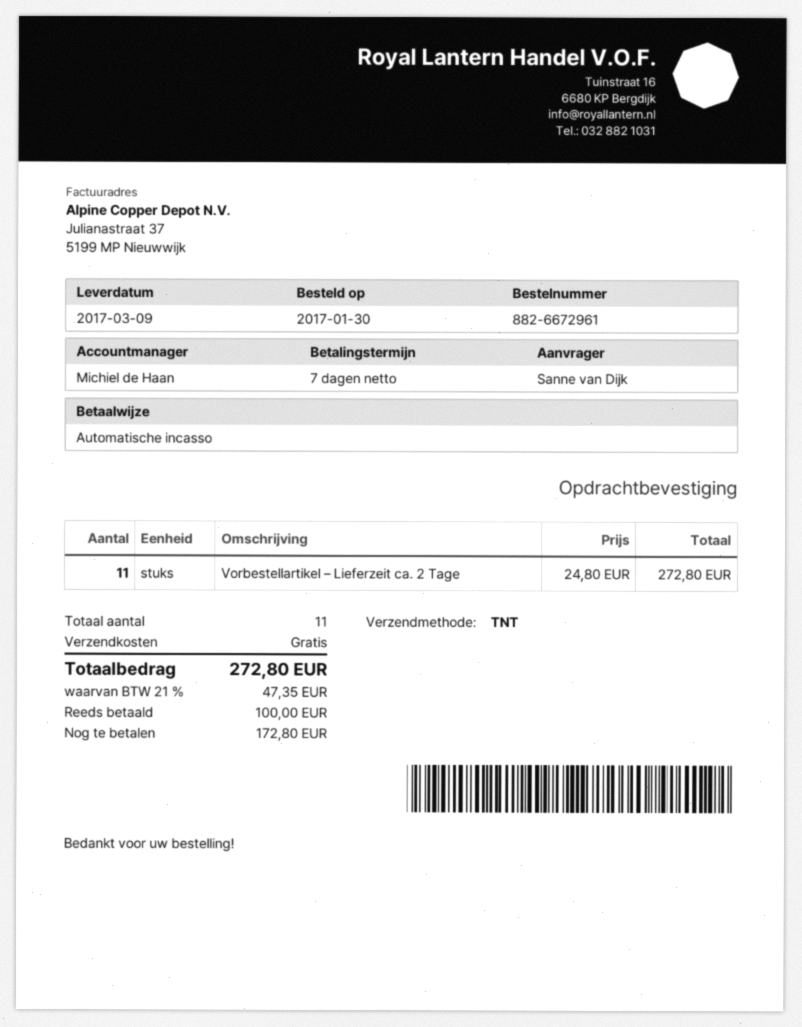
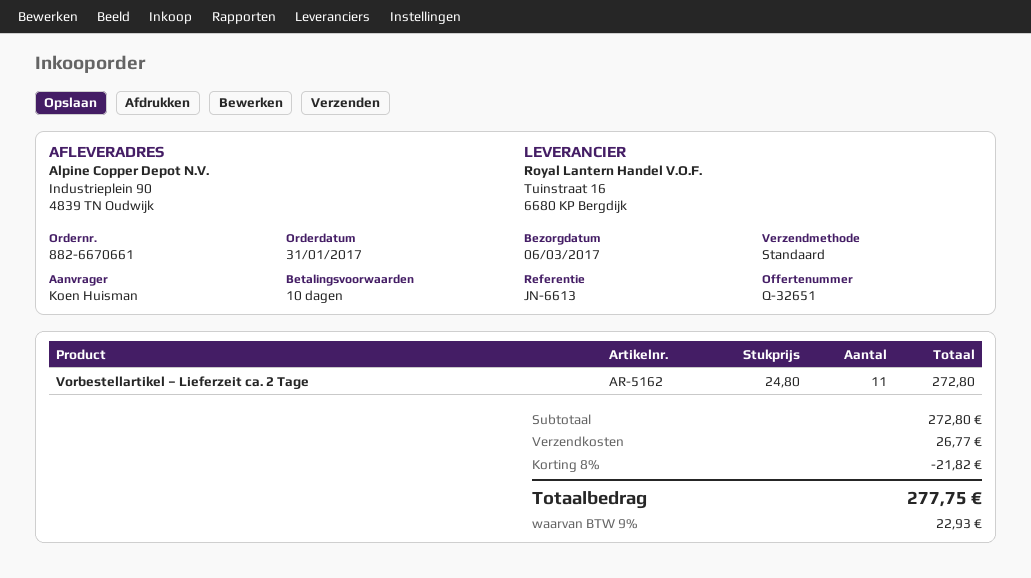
order number: 882-6672961 -> 882-6670661
order date: 2017-01-30 -> 2017-01-31
delivery date: 2017-03-09 -> 2017-03-06
payment terms: 7 days -> 10 days
ordered by: Sanne van Dijk -> Koen Huisman
shipping method: TNT -> standard
discount: none -> 8% = 21.82
shipping: 0.00 -> 26.77
tax: 21% = 47.35 -> 9% = 22.93
total: 272.80 -> 277.75

